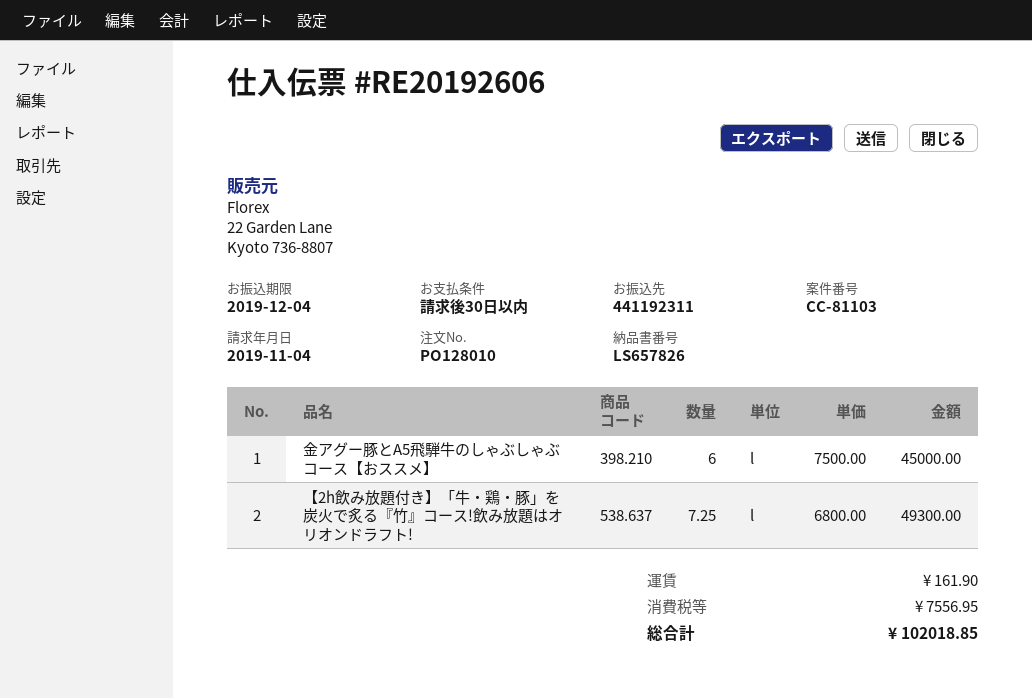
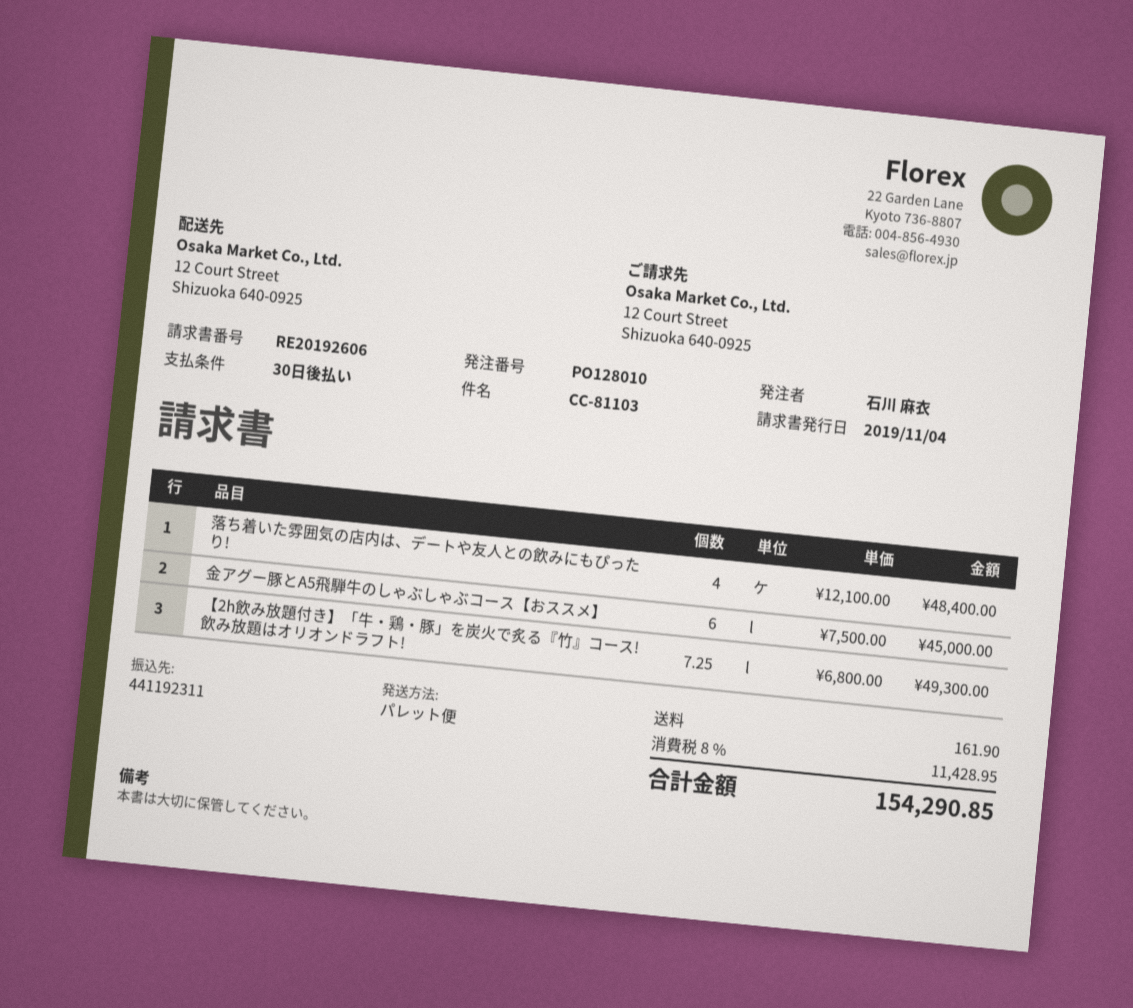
落ち着いた雰囲気の店内は、デートや友人との飲みにもぴったり!: none -> 4 x 12100.00 = 48400.00
tax: 7556.95 -> 11428.95
total: 102018.85 -> 154290.85

